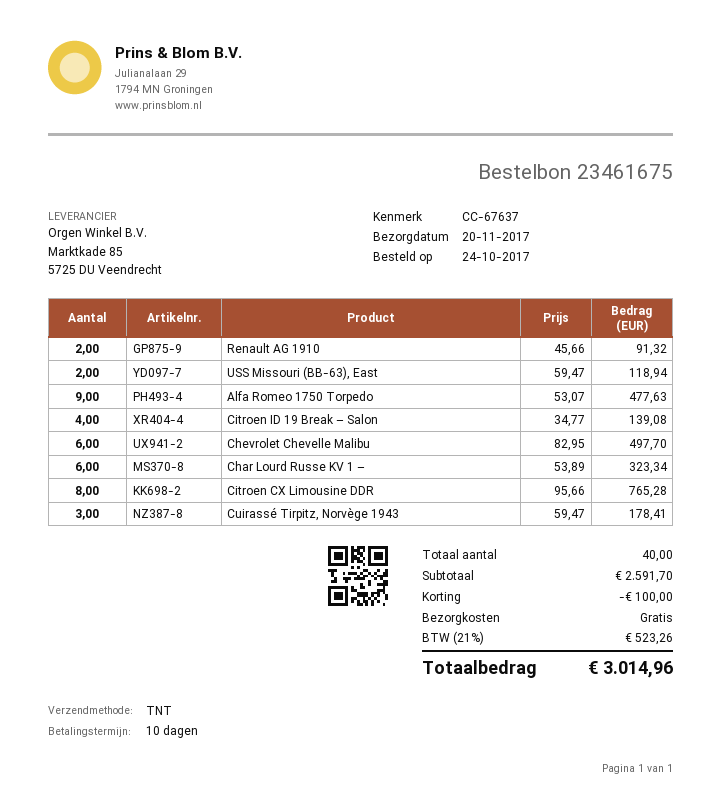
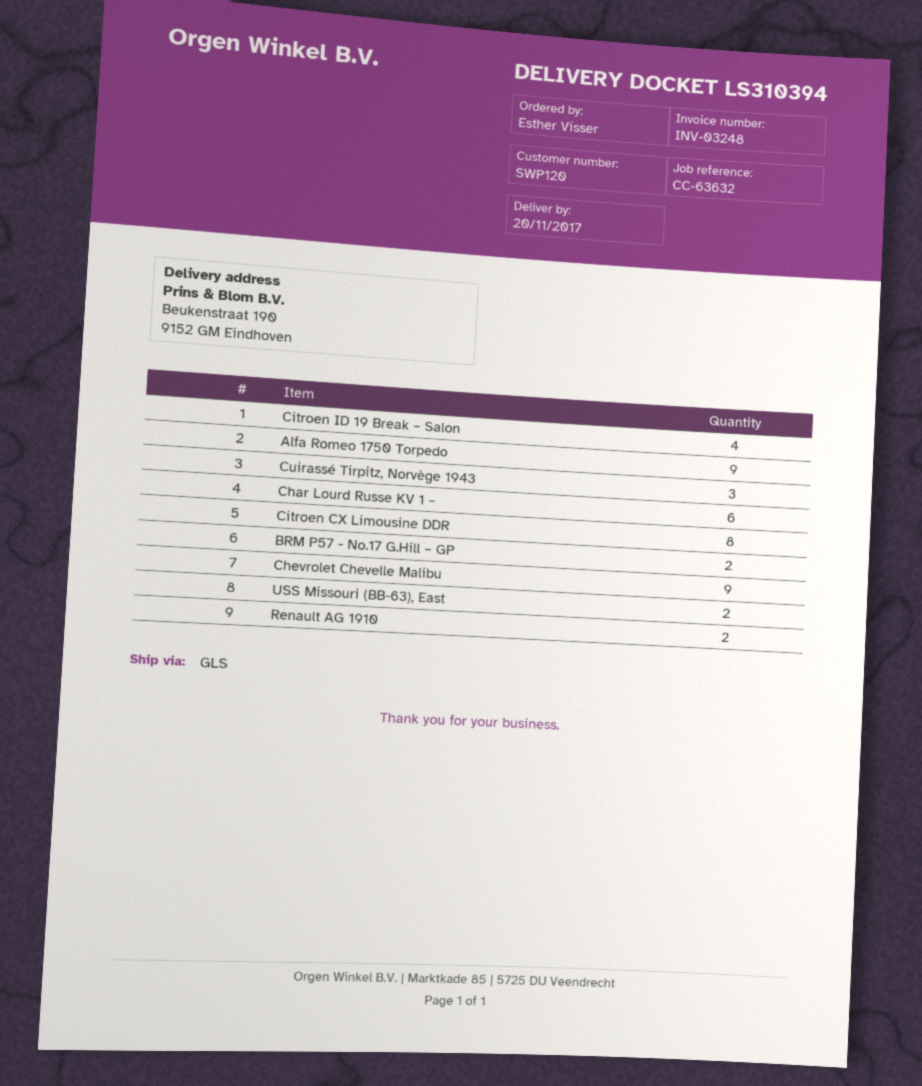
reference: CC-67637 -> CC-63632
shipping method: TNT -> GLS
Chevrolet Chevelle Malibu: 6 -> 9
BRM P57 - No.17 G.Hill – GP: none -> 2

